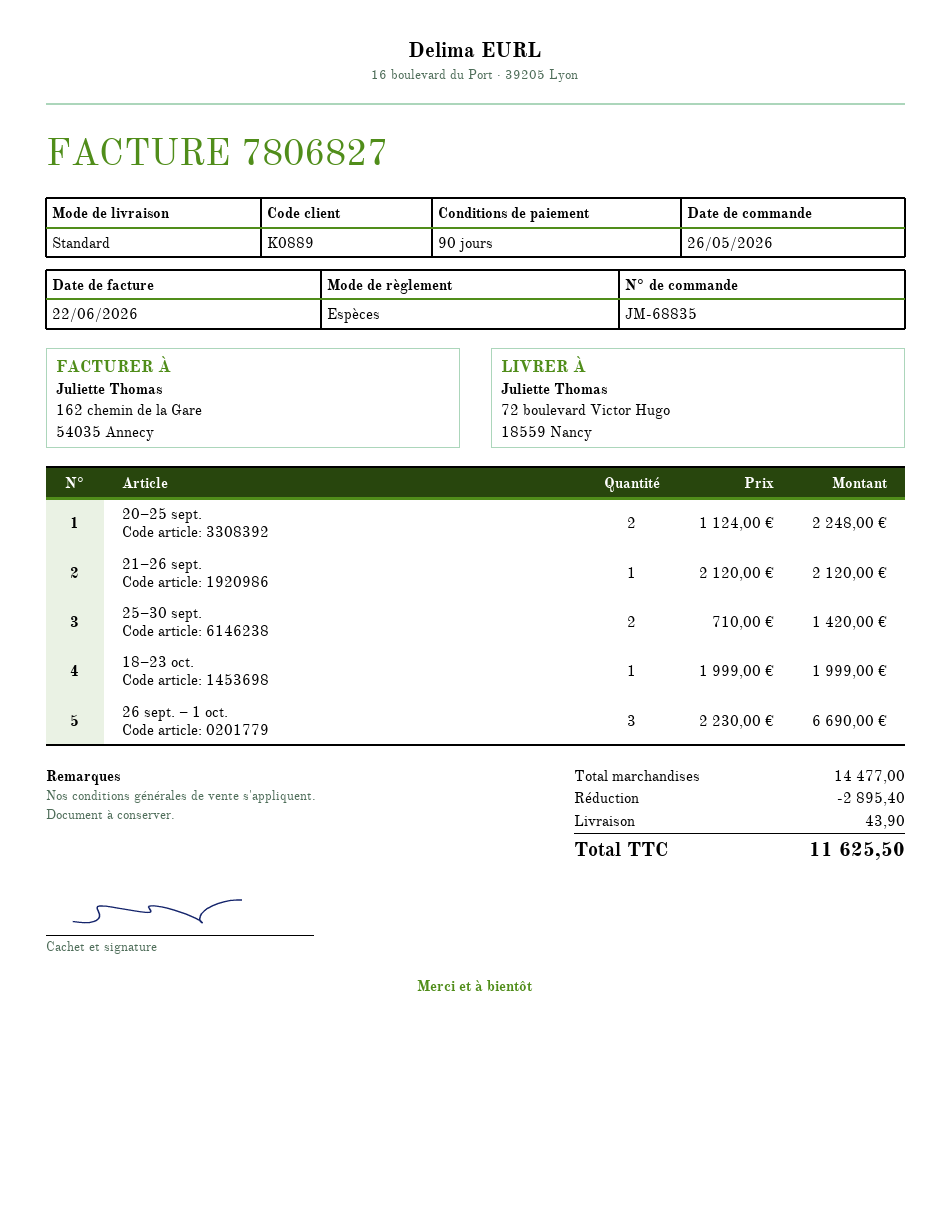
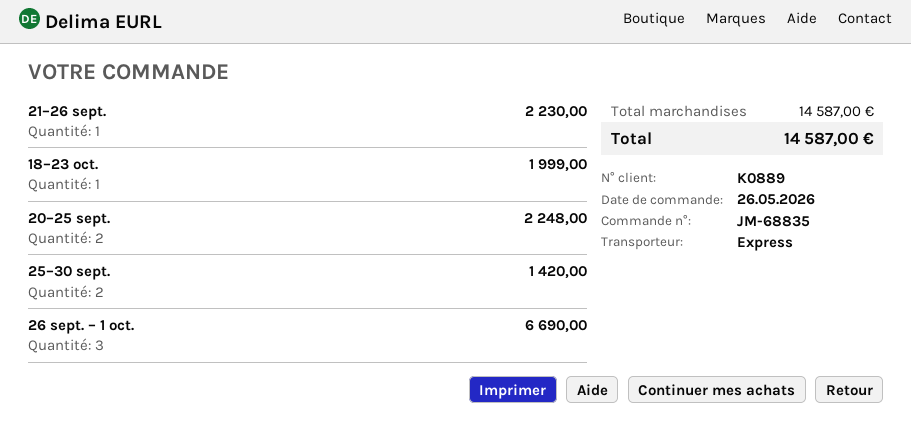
shipping method: standard -> express
21–26 sept.: 1 for 2120.00 -> 1 for 2230.00
subtotal: 14477.00 -> 14587.00
discount: 2895.40 -> none
shipping: 43.90 -> none
total: 11625.50 -> 14587.00

